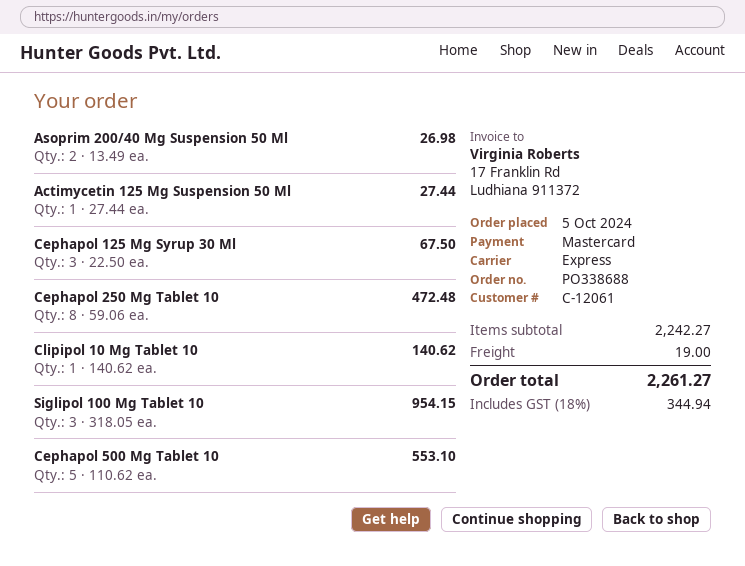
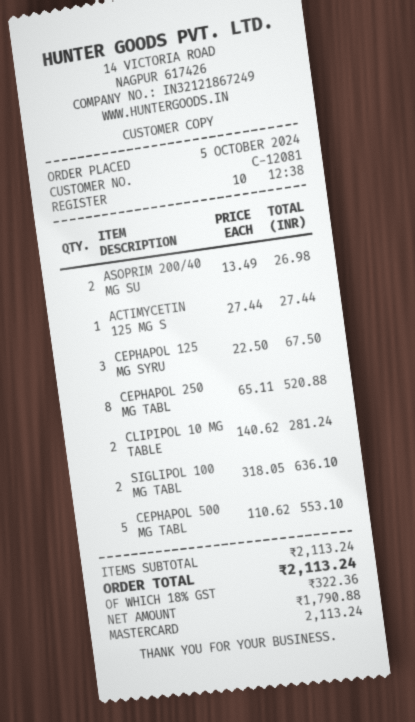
customer number: C-12061 -> C-12081
Cephapol 250 Mg Tablet 10: 8 x 59.06 = 472.48 -> 8 x 65.11 = 520.88
Clipipol 10 Mg Tablet 10: 1 x 140.62 = 140.62 -> 2 x 140.62 = 281.24
Siglipol 100 Mg Tablet 10: 3 x 318.05 = 954.15 -> 2 x 318.05 = 636.10
subtotal: 2242.27 -> 2113.24
shipping: 19.00 -> none
tax: 18% = 344.94 -> 18% = 322.36
total: 2261.27 -> 2113.24

